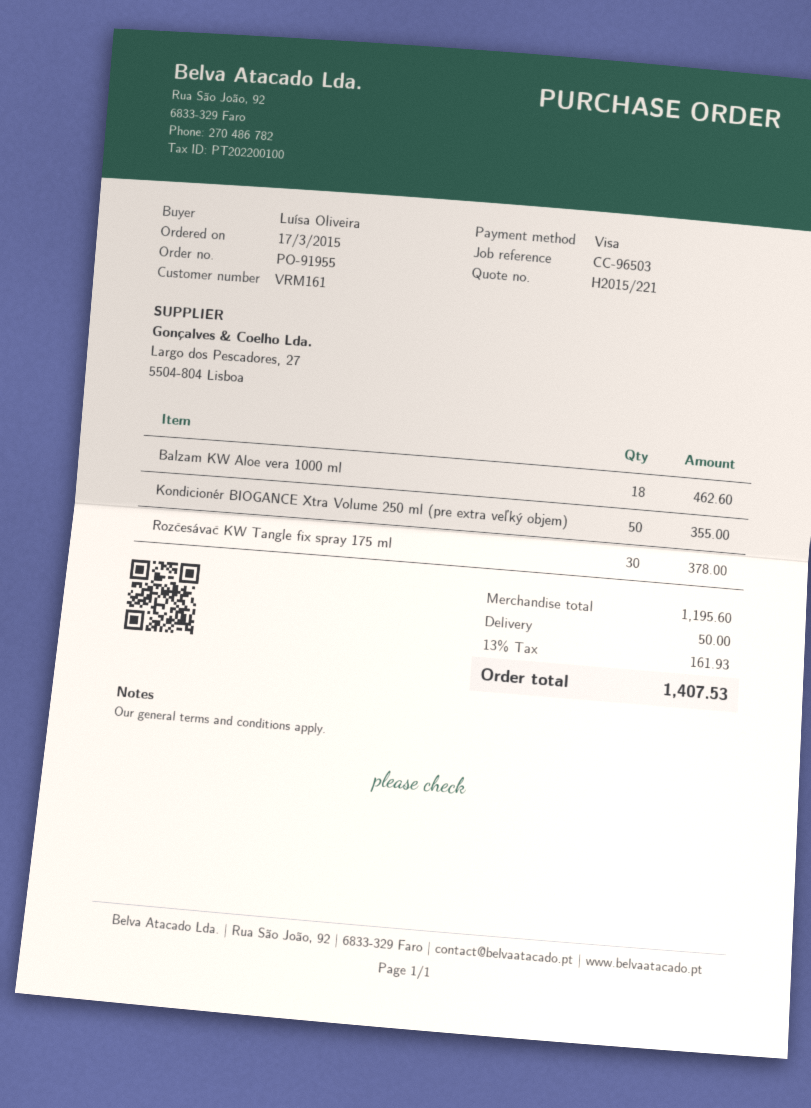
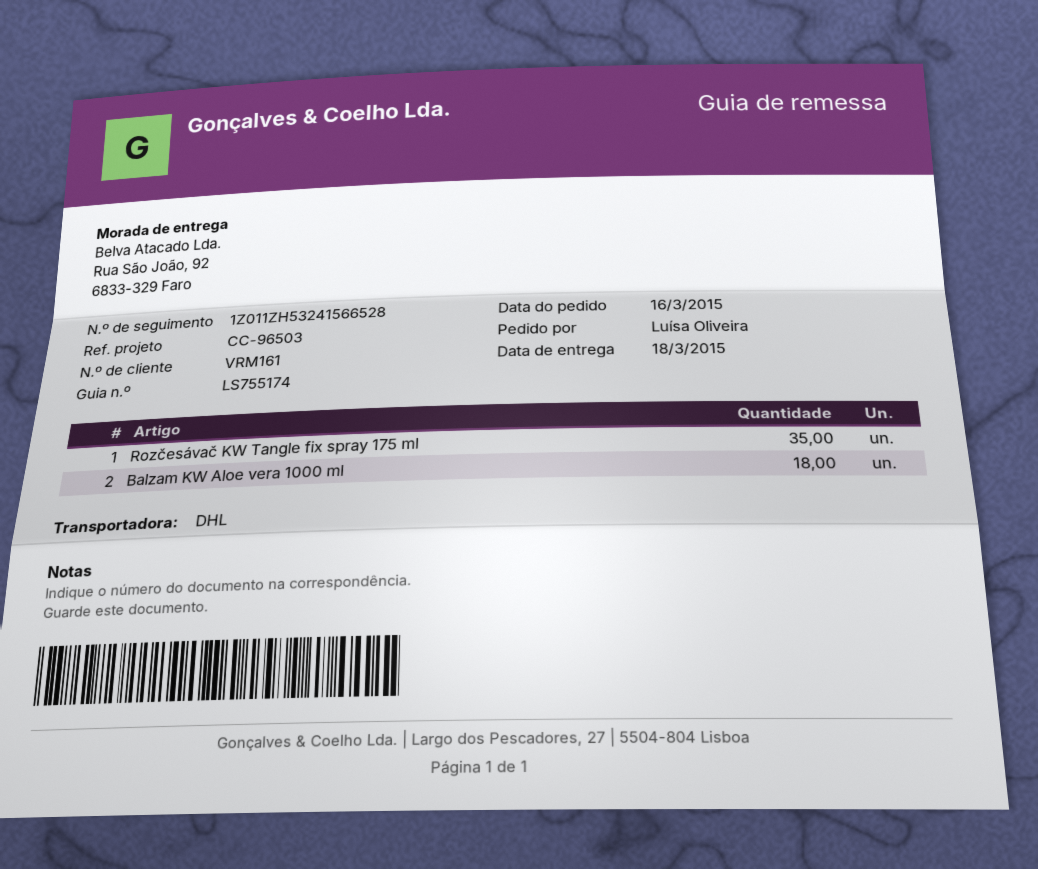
order date: 2015-03-17 -> 2015-03-16
Kondicionér BIOGANCE Xtra Volume 250 ml (pre extra veľký objem): 50 -> none
Rozčesávač KW Tangle fix spray 175 ml: 30 -> 35

